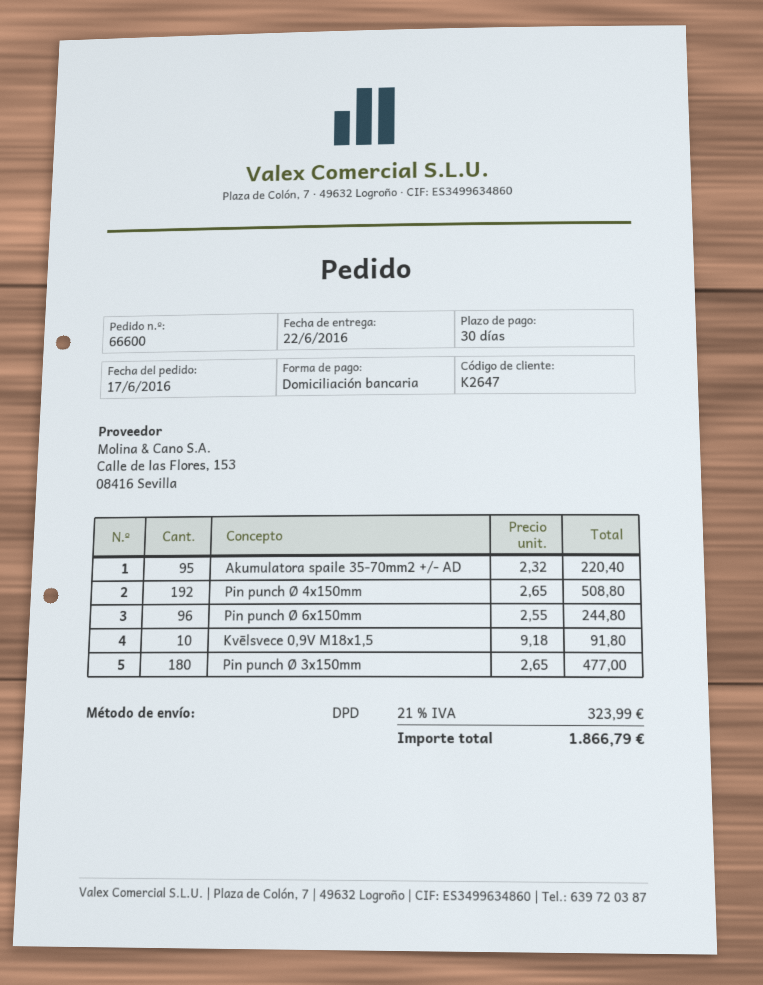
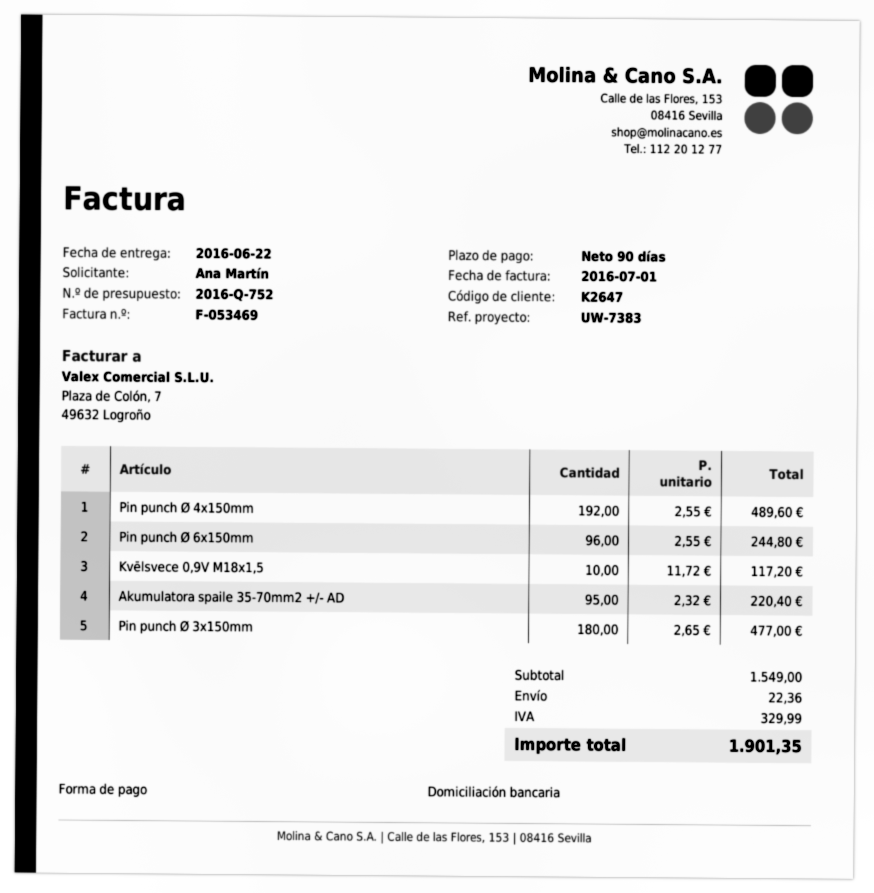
payment terms: 30 days -> 90 days
Pin punch Ø 4x150mm: 192 x 2.65 = 508.80 -> 192 x 2.55 = 489.60
Kvēlsvece 0,9V M18x1,5: 10 x 9.18 = 91.80 -> 10 x 11.72 = 117.20
shipping: none -> 22.36
tax: 323.99 -> 329.99
total: 1866.79 -> 1901.35

